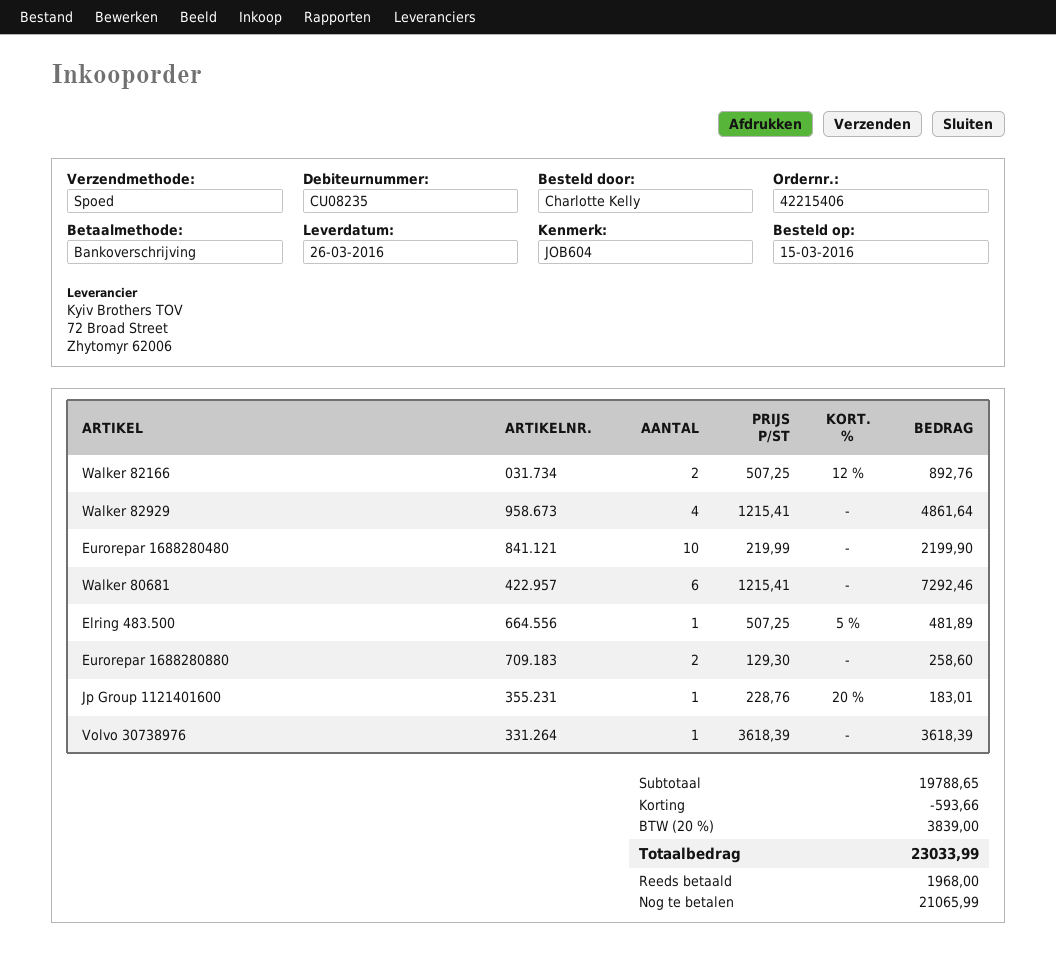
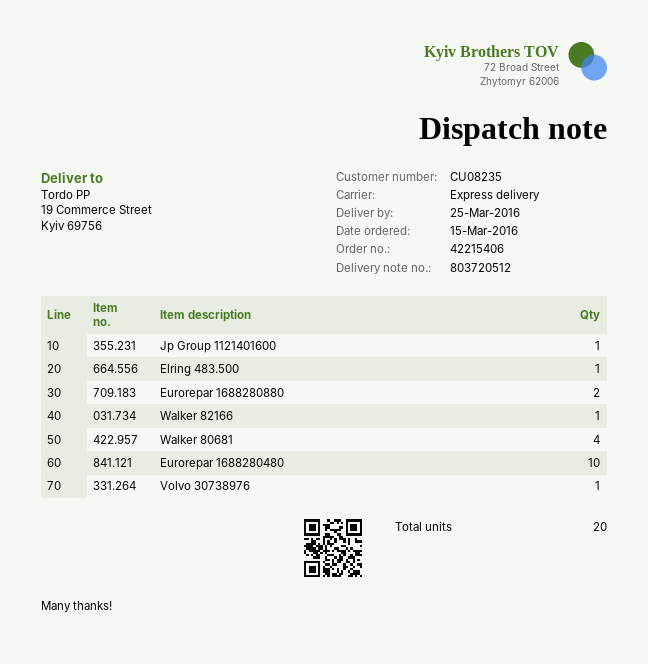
delivery date: 2016-03-26 -> 2016-03-25
Walker 82166: 2 -> 1
Walker 82929: 4 -> none
Walker 80681: 6 -> 4

